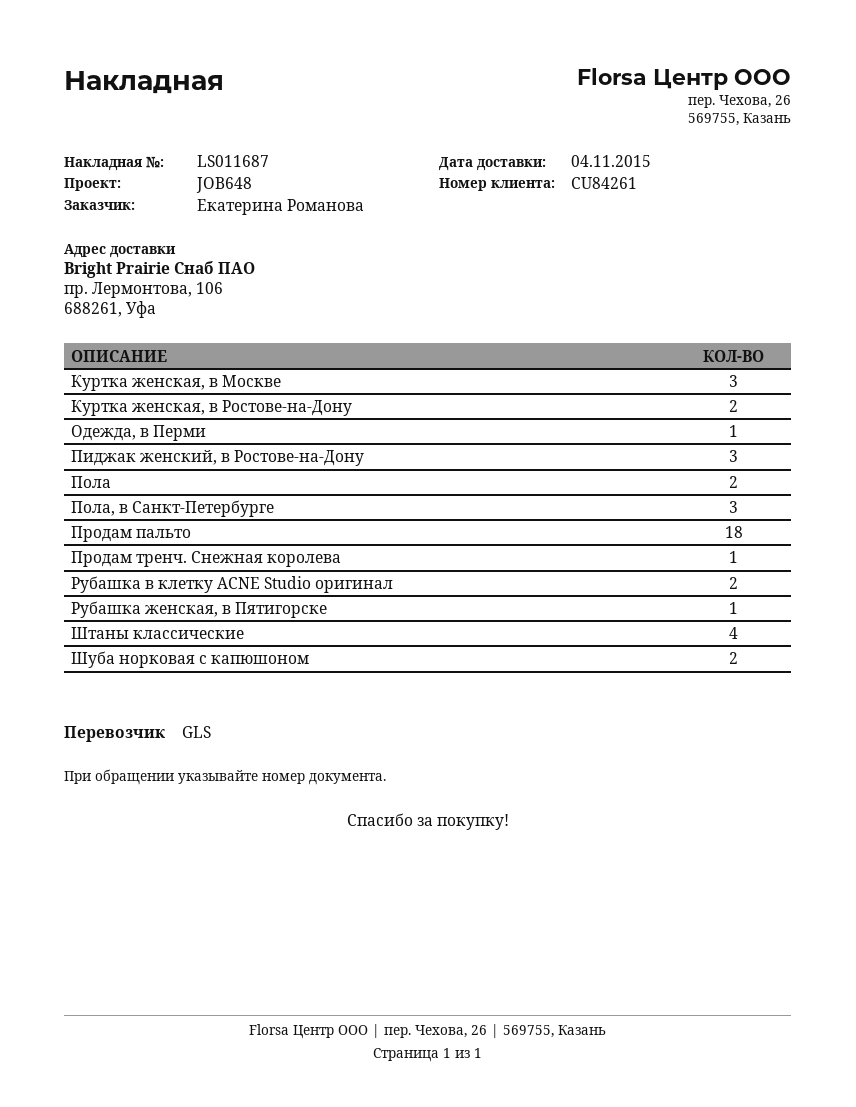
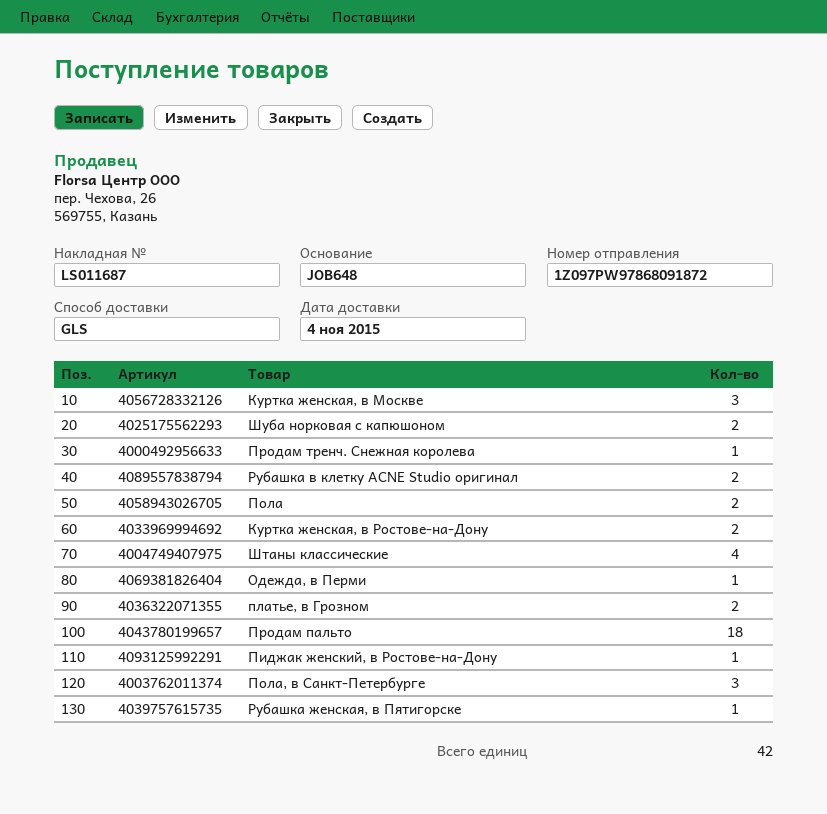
Пиджак женский, в Ростове-на-Дону: 3 -> 1
платье, в Грозном: none -> 2

